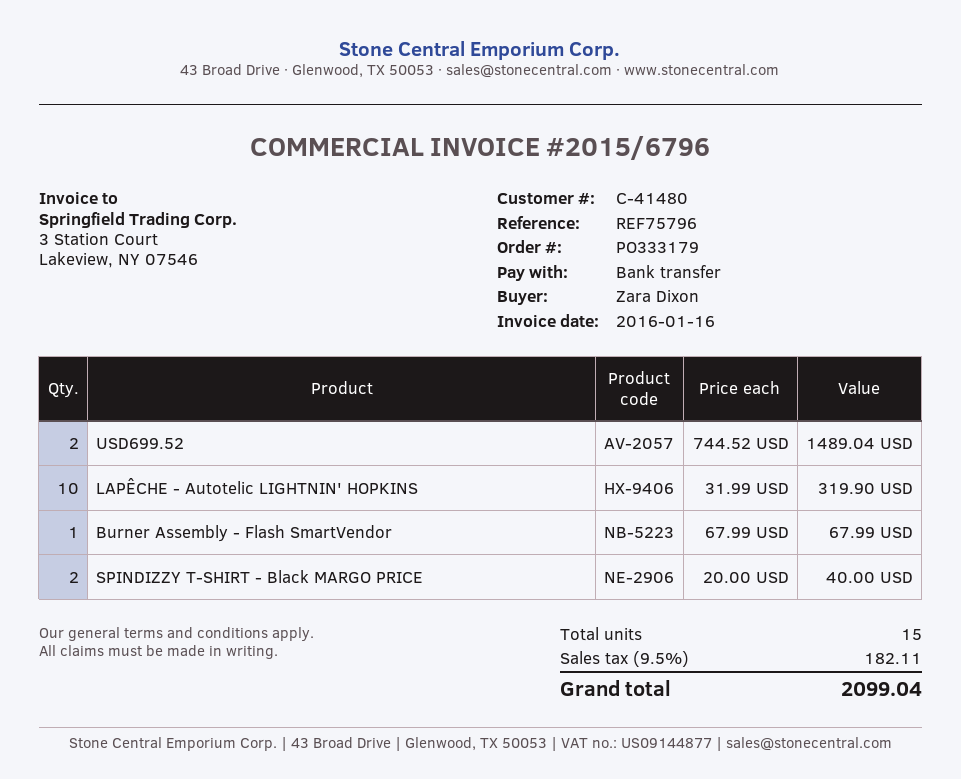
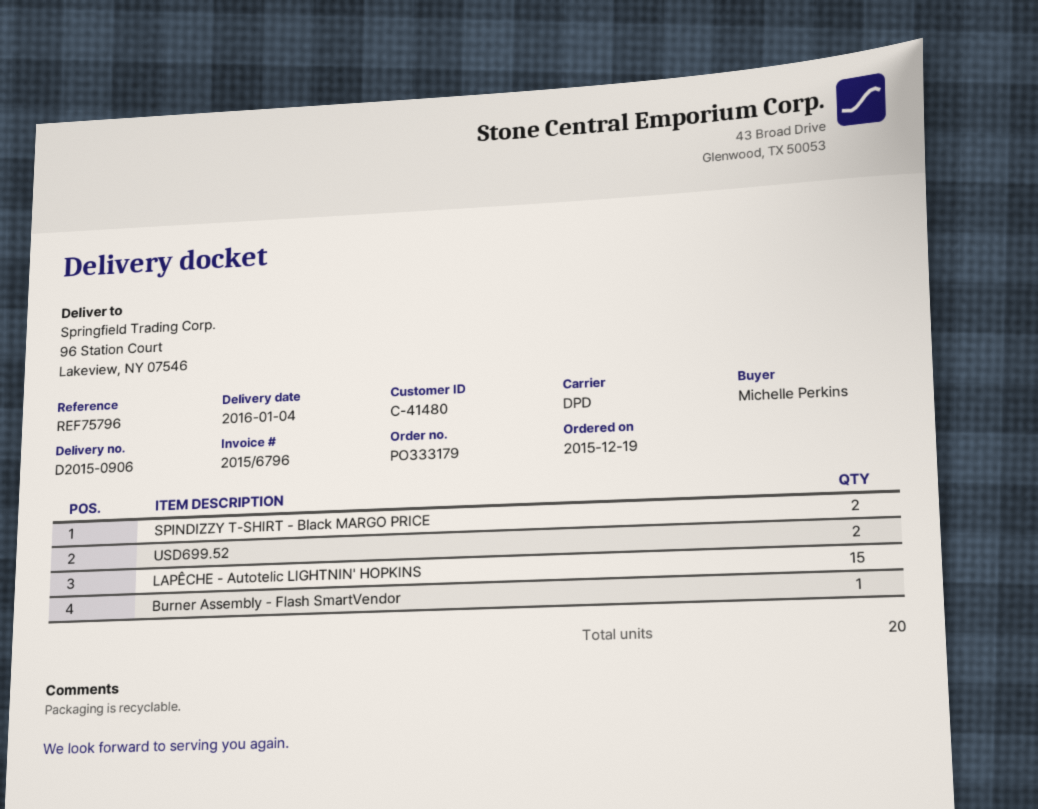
ordered by: Zara Dixon -> Michelle Perkins
LAPÊCHE - Autotelic LIGHTNIN' HOPKINS: 10 -> 15
total quantity: 15 -> 20

